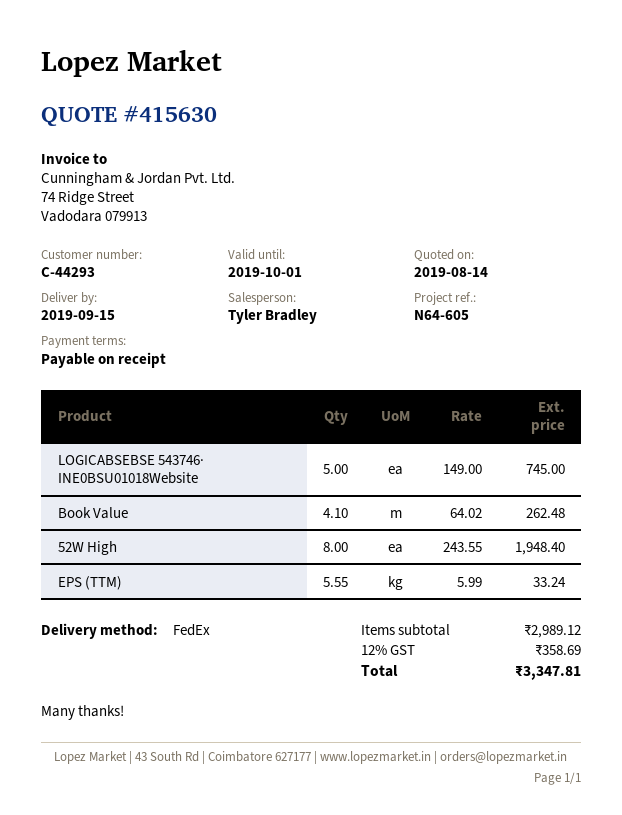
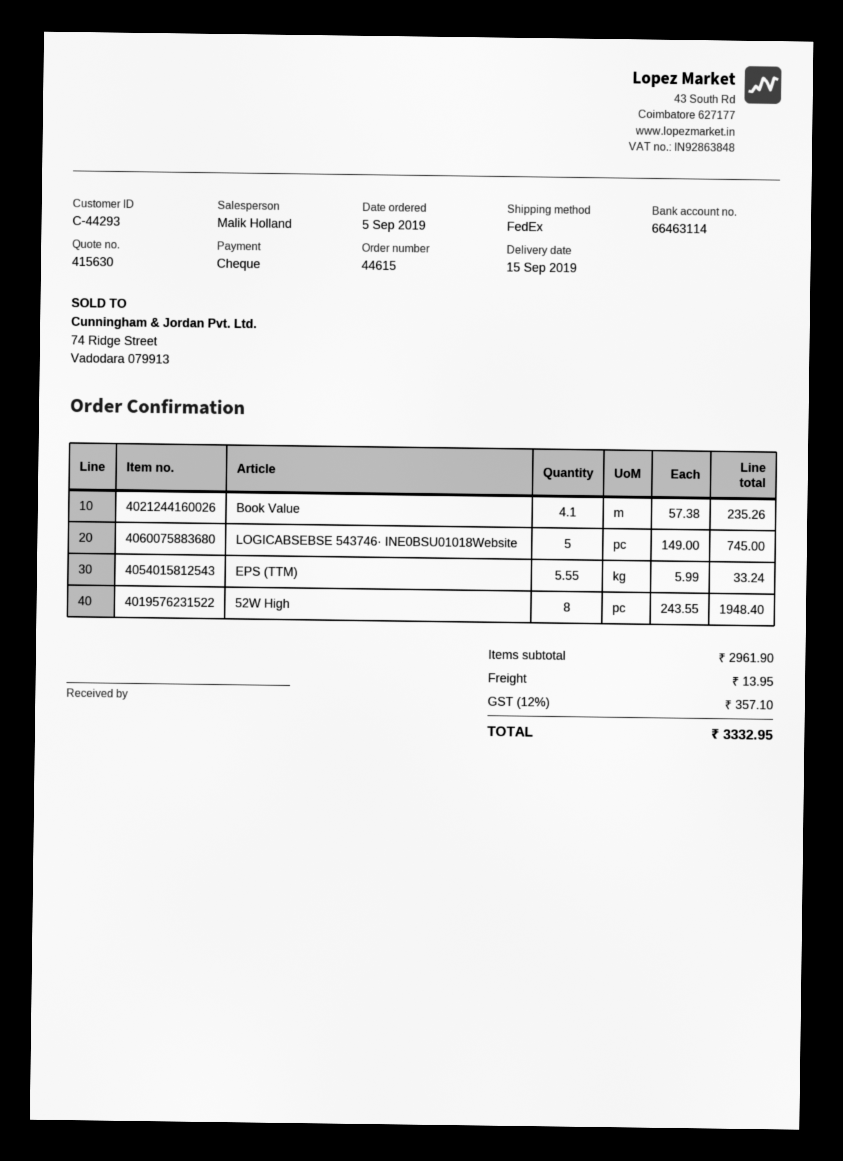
sales rep: Tyler Bradley -> Malik Holland
Book Value: 4.1 x 64.02 = 262.48 -> 4.1 x 57.38 = 235.26
subtotal: 2989.12 -> 2961.90
shipping: none -> 13.95
tax: 12% = 358.69 -> 12% = 357.10
total: 3347.81 -> 3332.95

